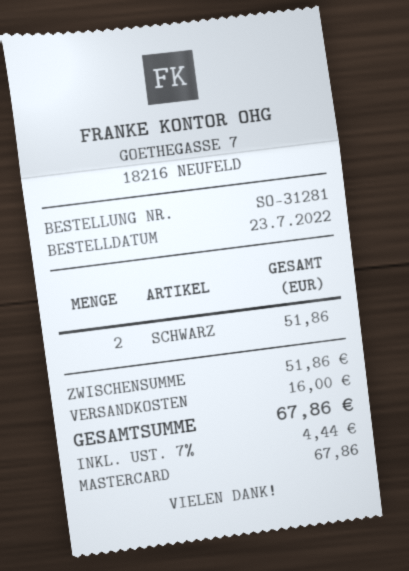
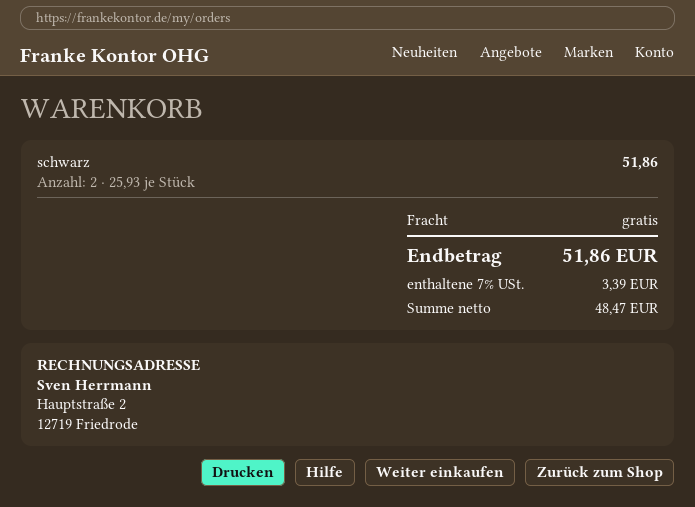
shipping: 16.00 -> 0.00
tax: 7% = 4.44 -> 7% = 3.39
total: 67.86 -> 51.86

